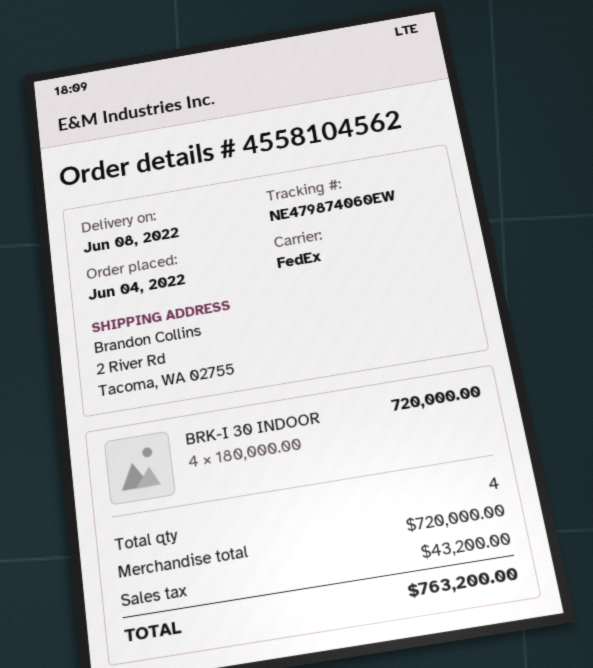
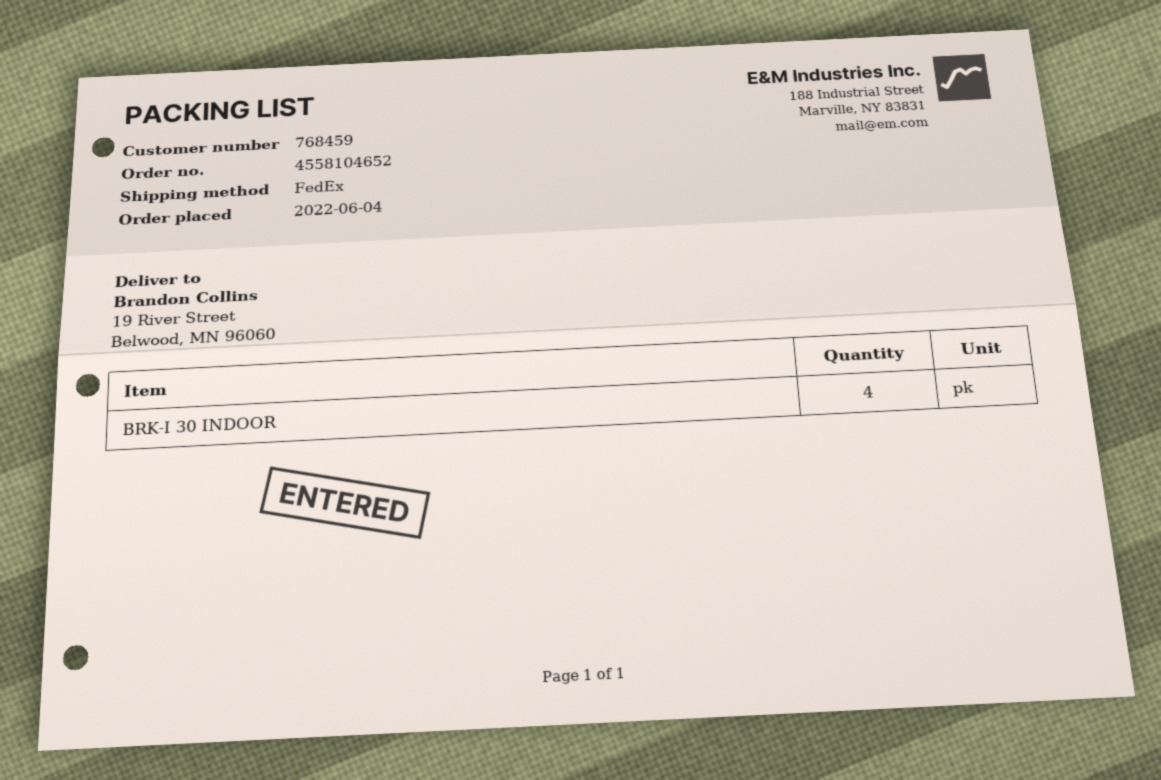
order number: 4558104562 -> 4558104652
ship to: 2 River Rd, Tacoma, WA 02755 -> 19 River Street, Belwood, MN 96060

